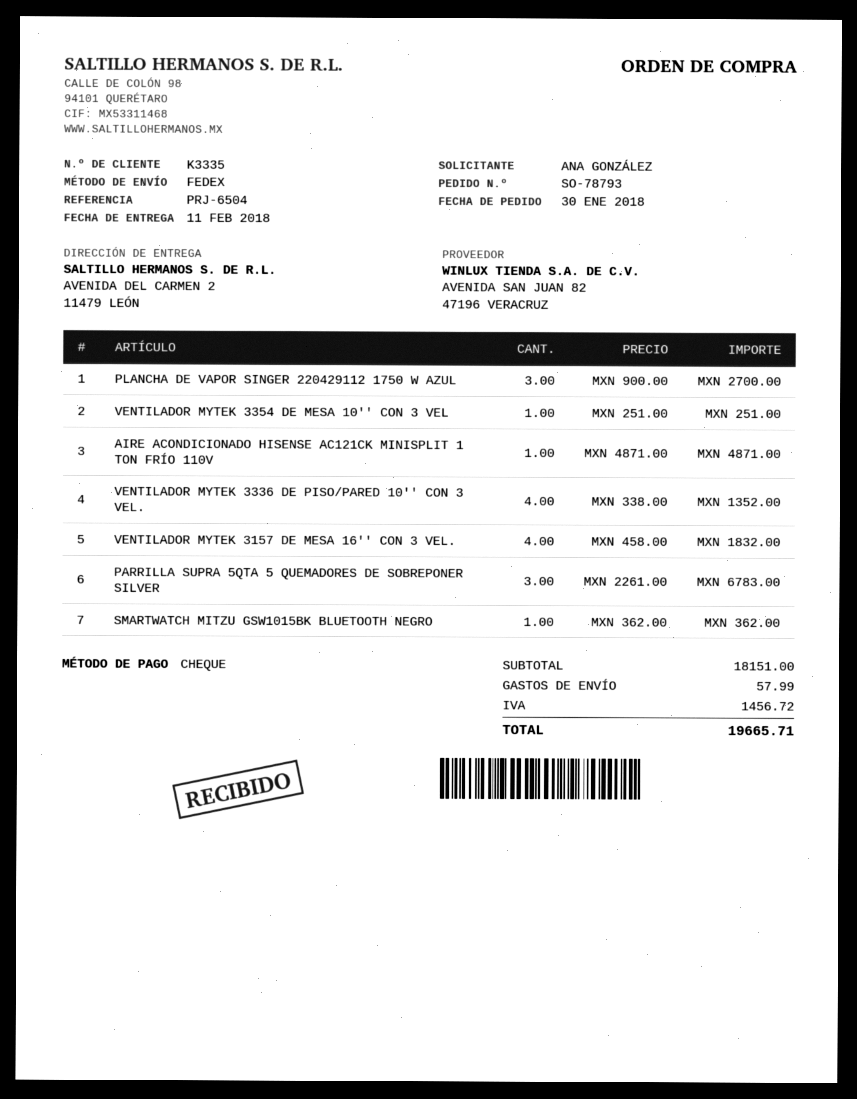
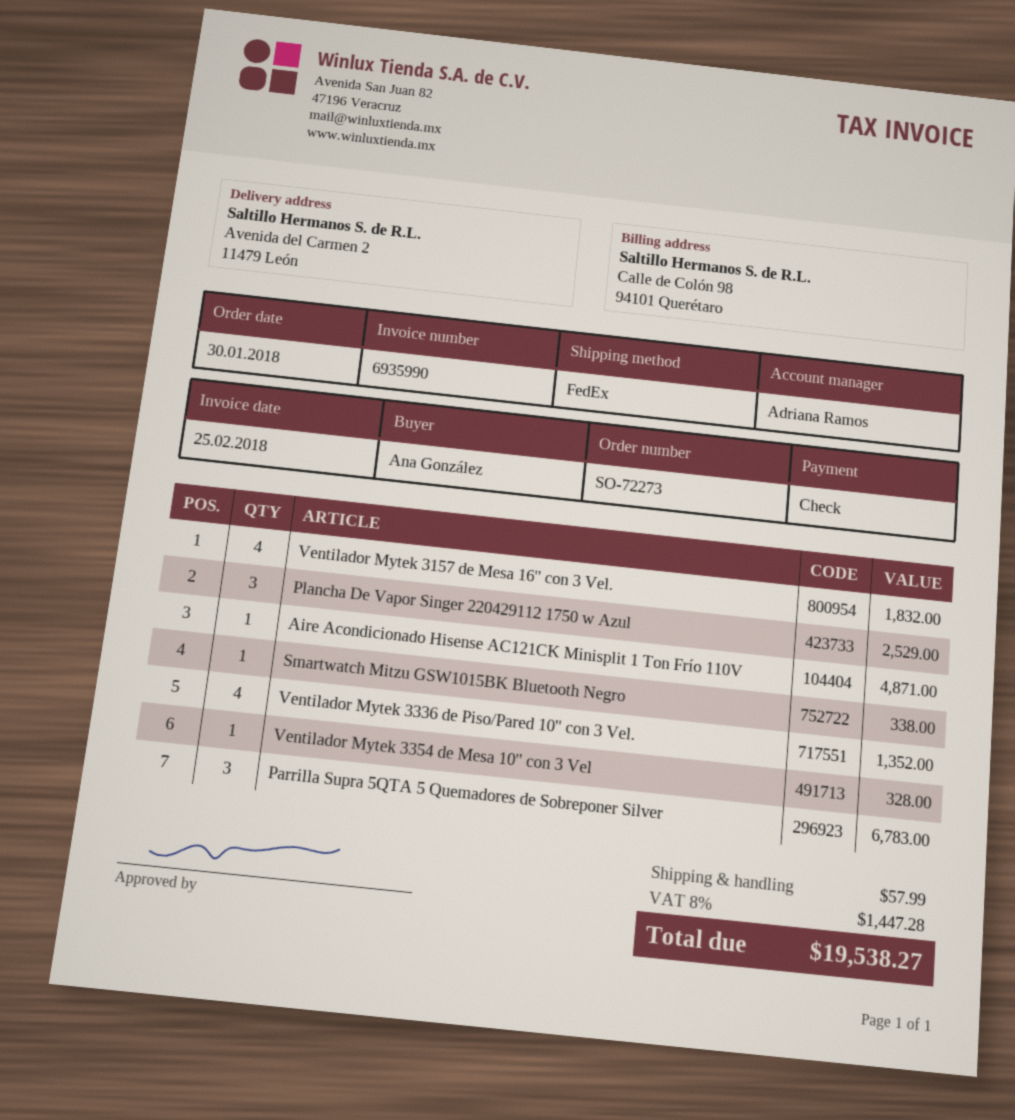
order number: SO-78793 -> SO-72273
PLANCHA DE VAPOR SINGER 220429112 1750 W AZUL: 3 for 2700.00 -> 3 for 2529.00
VENTILADOR MYTEK 3354 DE MESA 10'' CON 3 VEL: 1 for 251.00 -> 1 for 328.00
SMARTWATCH MITZU GSW1015BK BLUETOOTH NEGRO: 1 for 362.00 -> 1 for 338.00
tax: 1456.72 -> 1447.28
total: 19665.71 -> 19538.27

